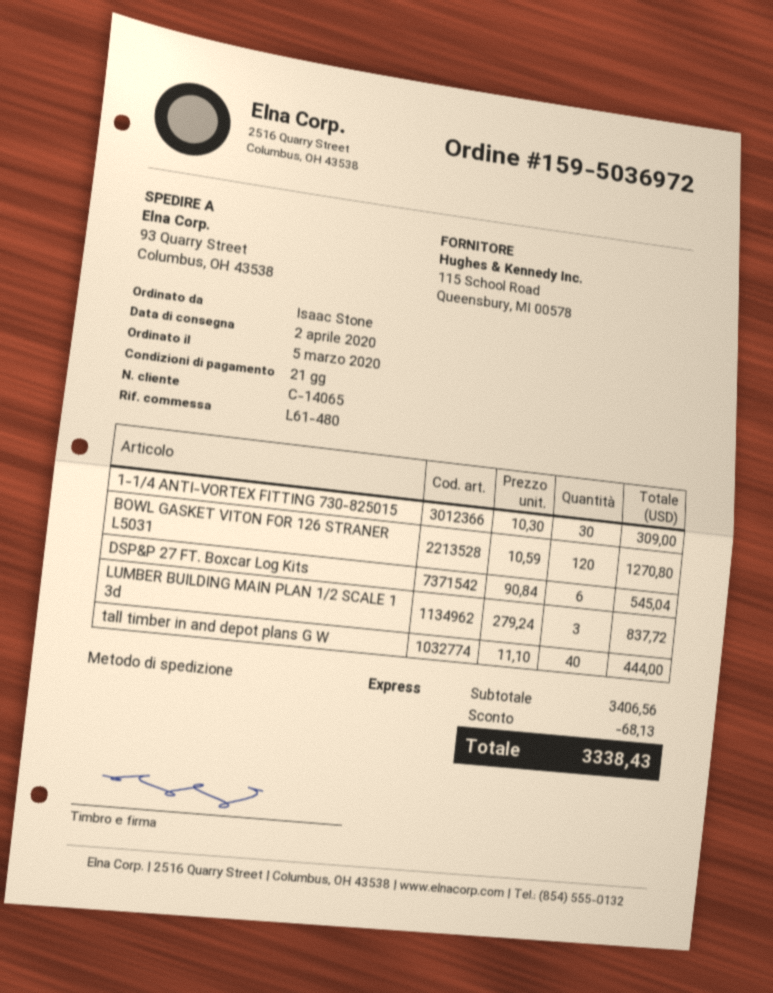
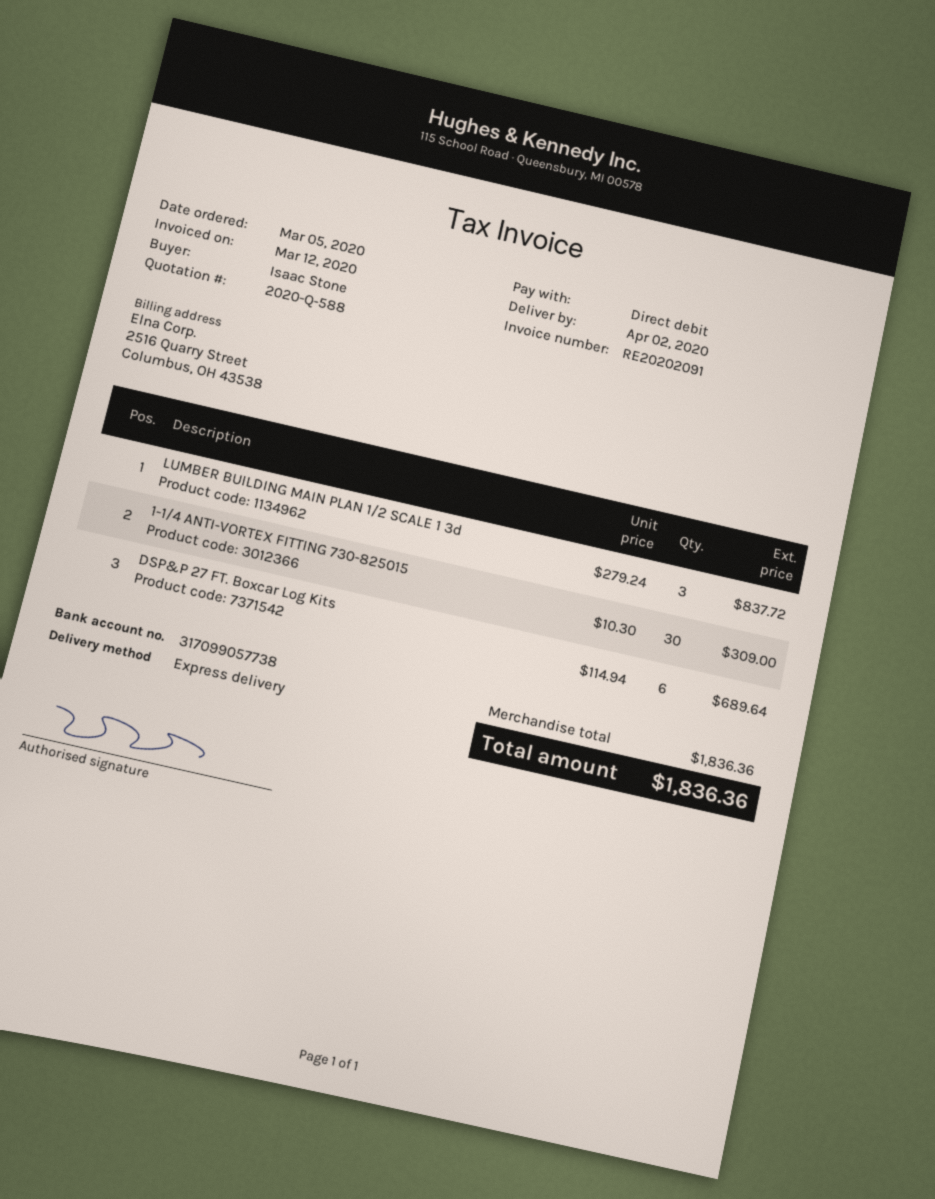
BOWL GASKET VITON FOR 126 STRANER L5031: 120 x 10.59 = 1270.80 -> none
DSP&P 27 FT. Boxcar Log Kits: 6 x 90.84 = 545.04 -> 6 x 114.94 = 689.64
tall timber in and depot plans G W: 40 x 11.10 = 444.00 -> none
subtotal: 3406.56 -> 1836.36
discount: 68.13 -> none
total: 3338.43 -> 1836.36

